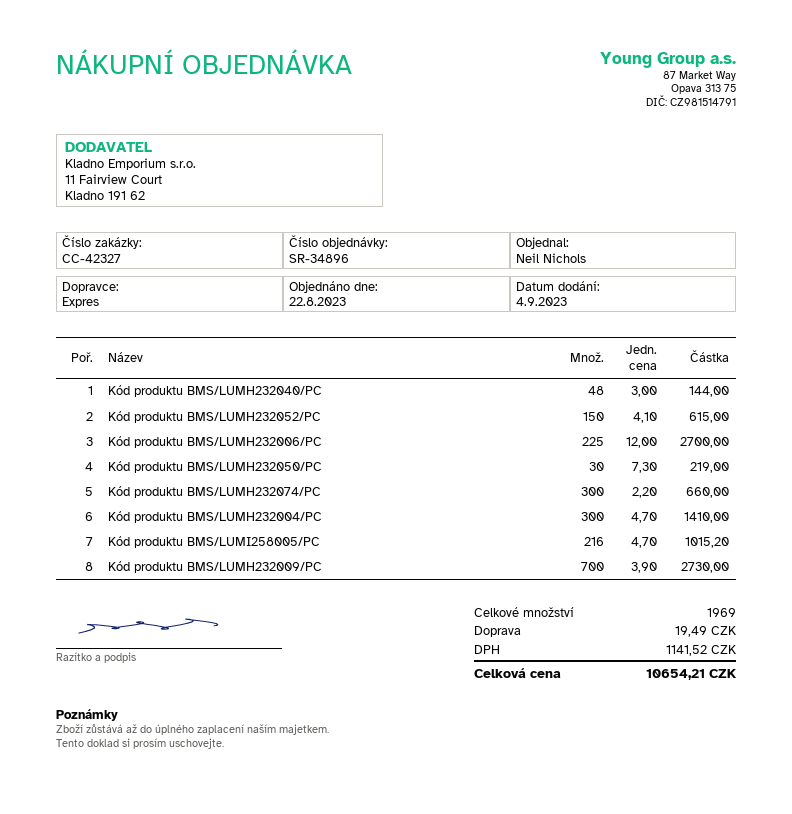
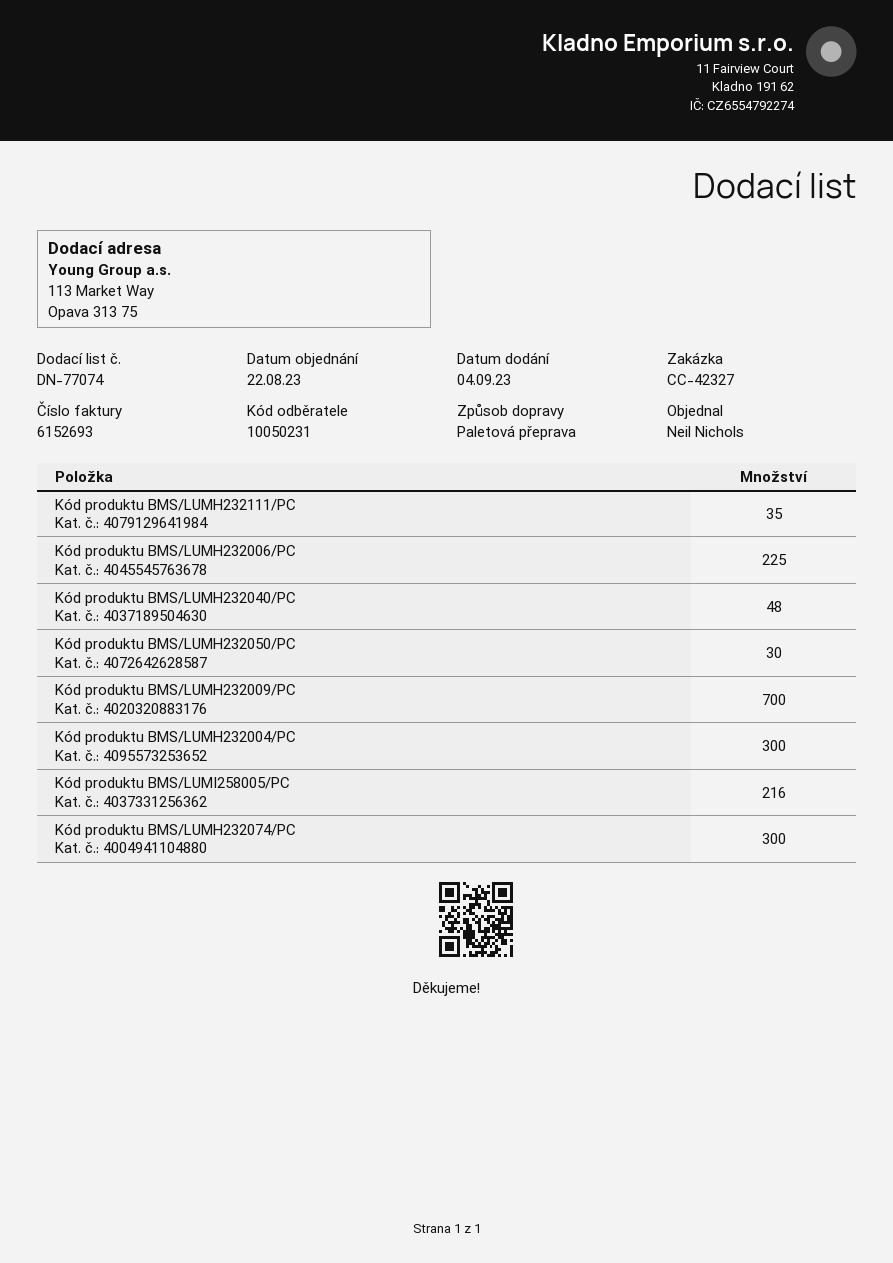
shipping method: express -> pallet freight
Kód produktu BMS/LUMH232052/PC: 150 -> none
Kód produktu BMS/LUMH232111/PC: none -> 35

